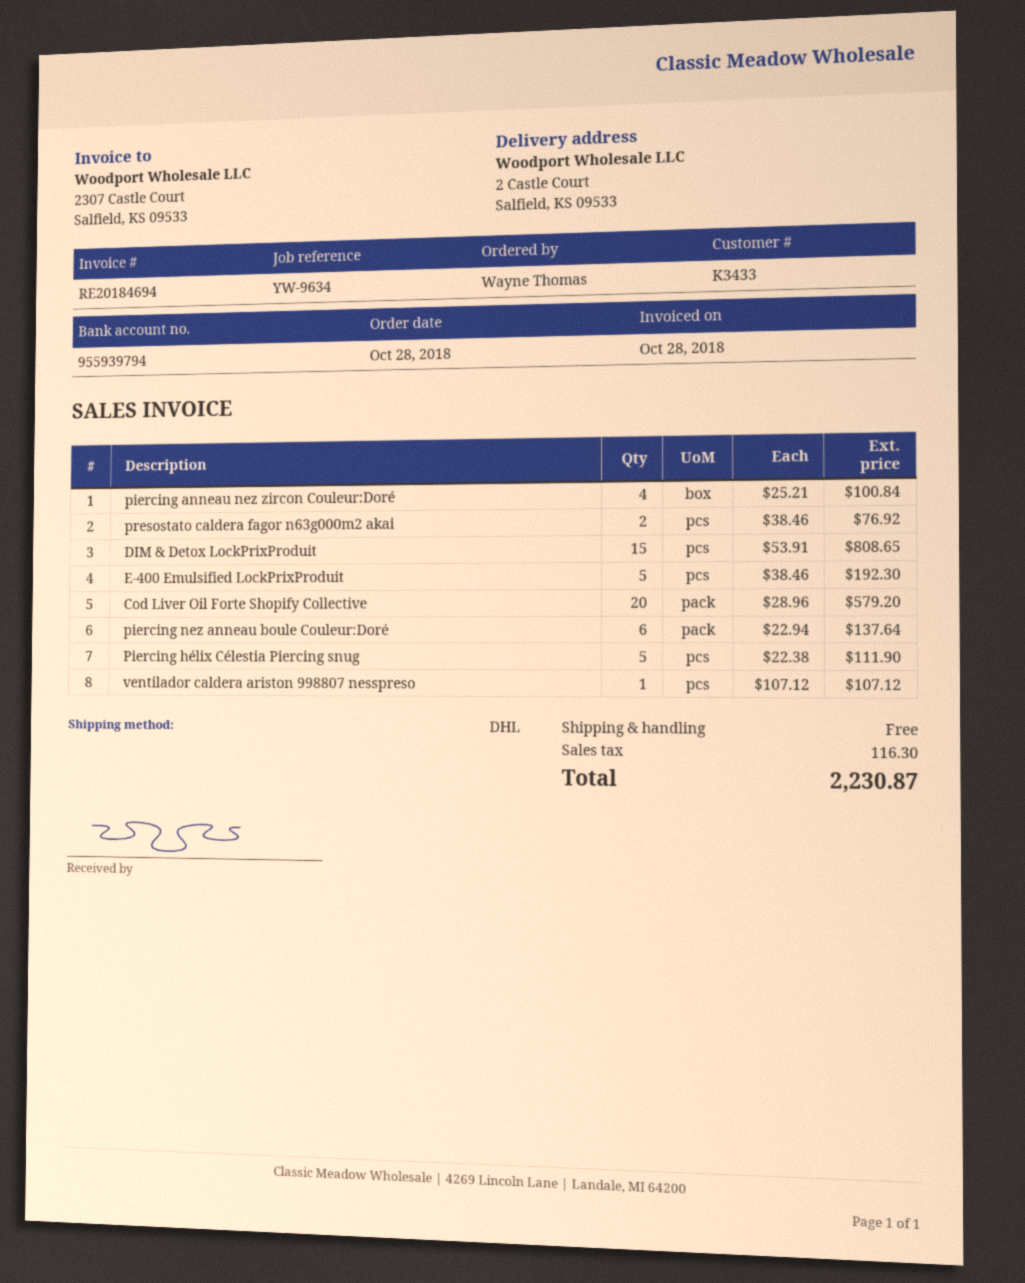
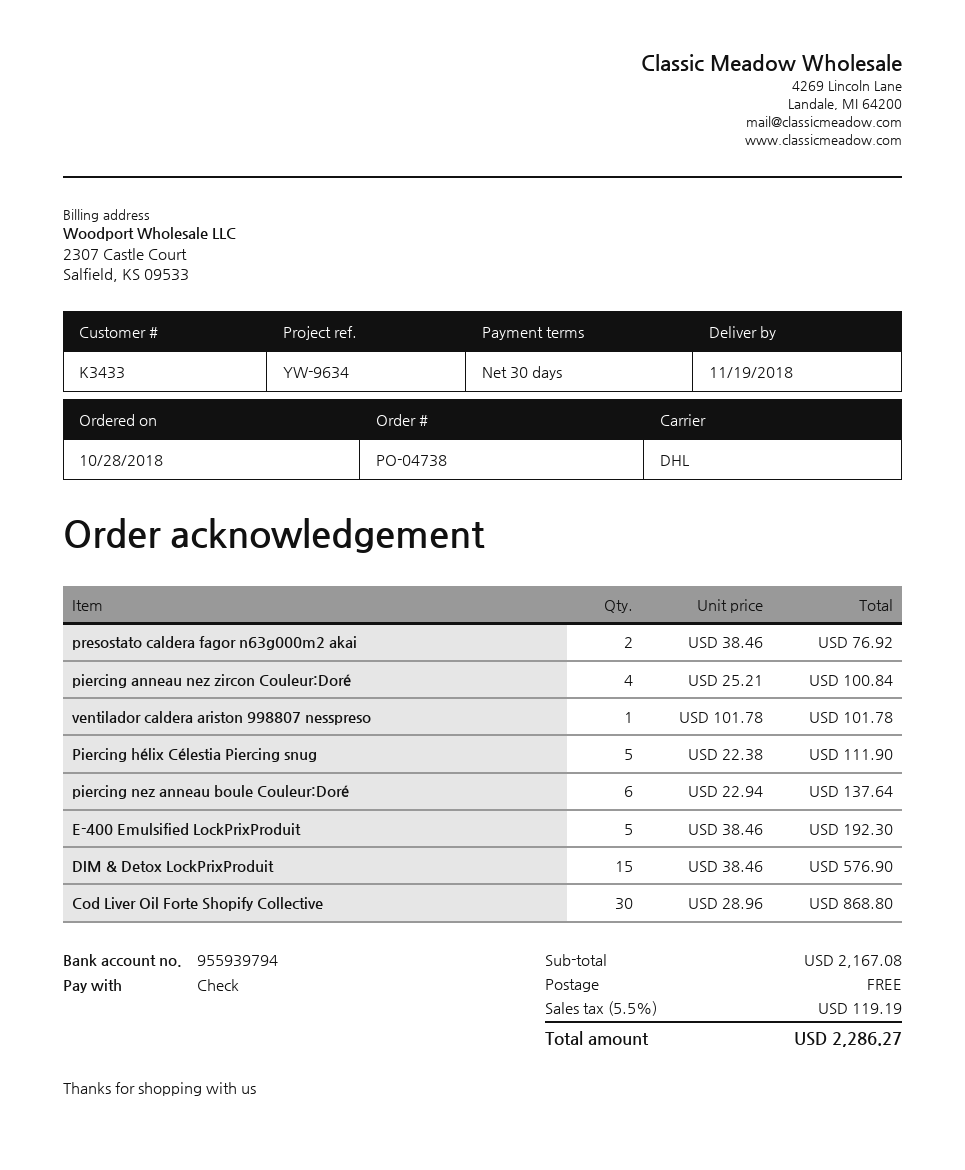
DIM & Detox LockPrixProduit: 15 x 53.91 = 808.65 -> 15 x 38.46 = 576.90
Cod Liver Oil Forte Shopify Collective: 20 x 28.96 = 579.20 -> 30 x 28.96 = 868.80
ventilador caldera ariston 998807 nesspreso: 1 x 107.12 = 107.12 -> 1 x 101.78 = 101.78
tax: 116.30 -> 119.19
total: 2230.87 -> 2286.27

